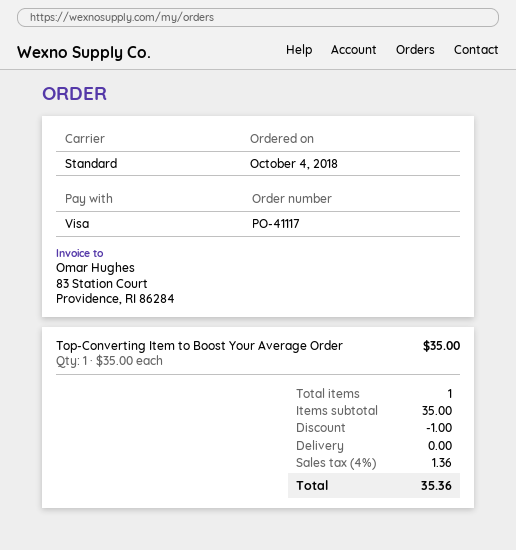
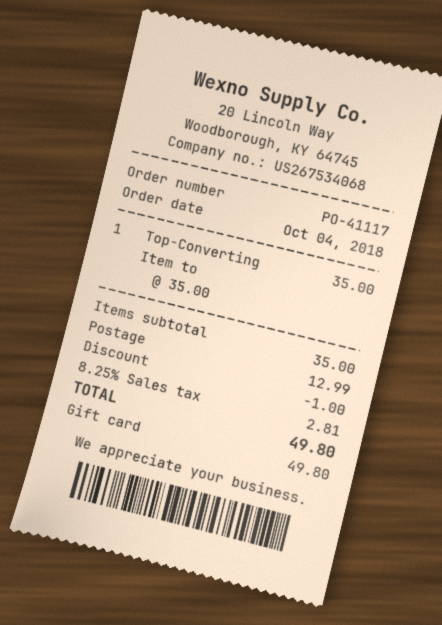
payment method: Visa -> gift card
shipping: 0.00 -> 12.99
tax: 4% = 1.36 -> 8.25% = 2.81
total: 35.36 -> 49.80

